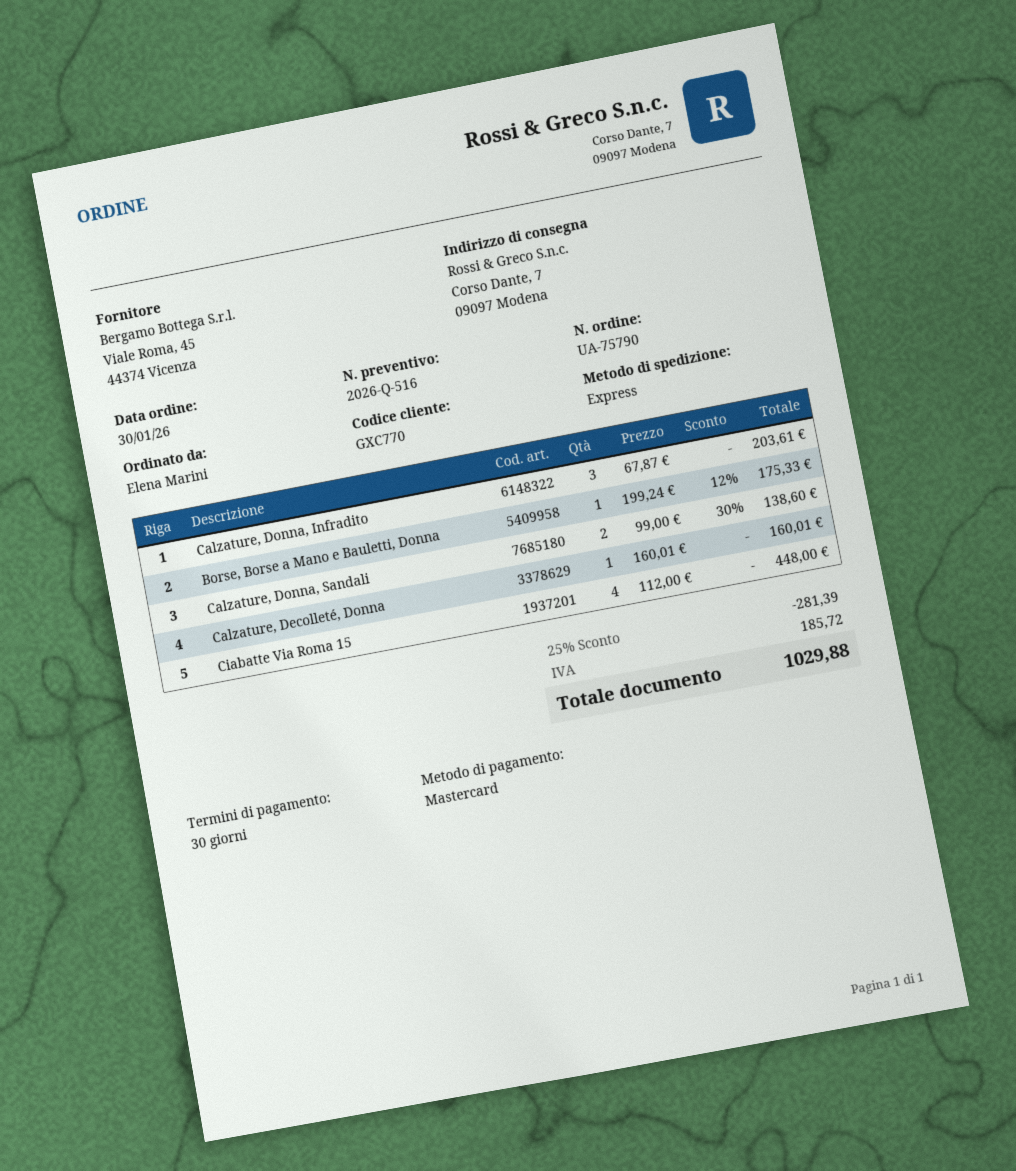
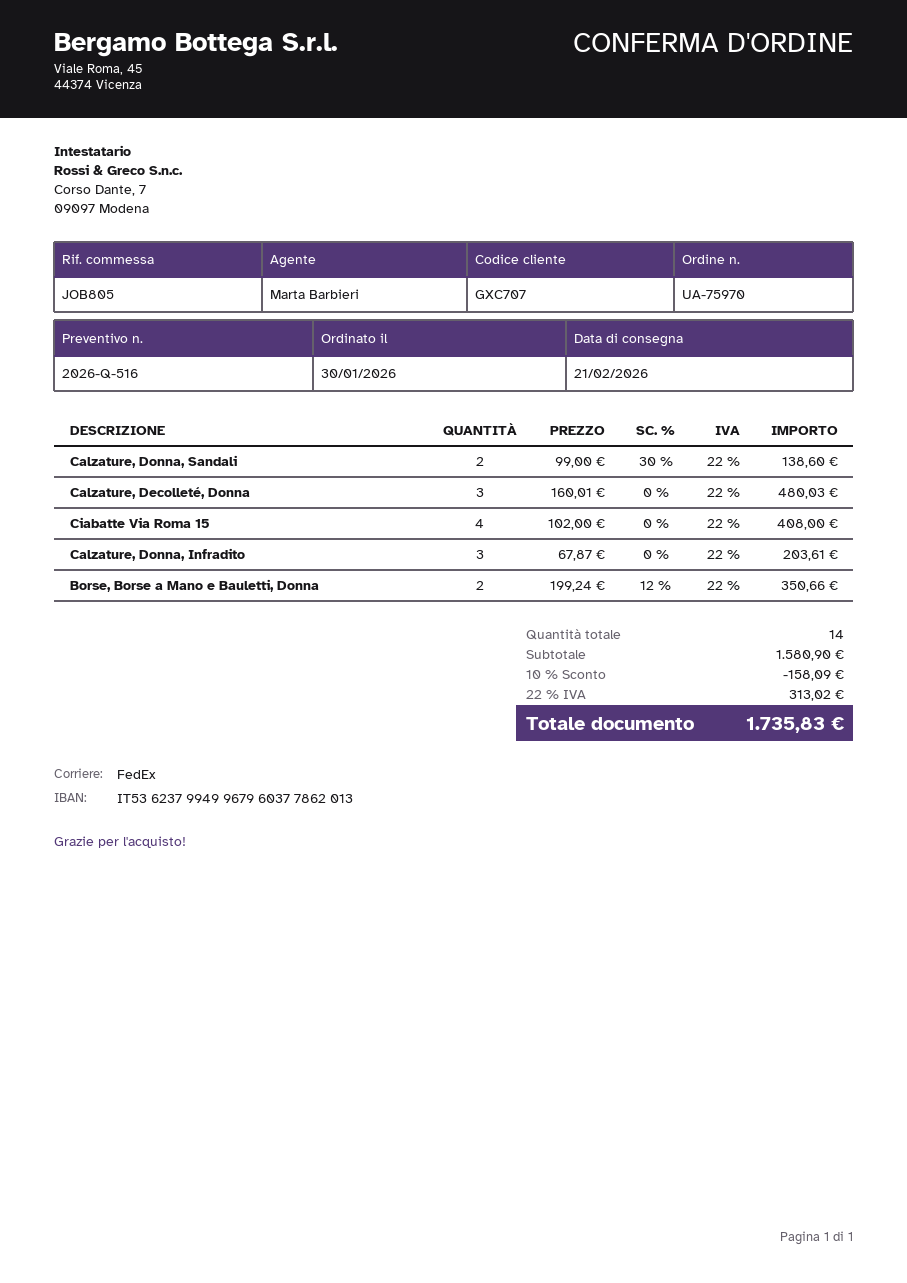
order number: UA-75790 -> UA-75970
customer number: GXC770 -> GXC707
shipping method: express -> FedEx
Borse, Borse a Mano e Bauletti, Donna: 1 x 199.24 - 12% = 175.33 -> 2 x 199.24 - 12% = 350.66
Calzature, Decolleté, Donna: 1 x 160.01 = 160.01 -> 3 x 160.01 = 480.03
Ciabatte Via Roma 15: 4 x 112.00 = 448.00 -> 4 x 102.00 = 408.00
discount: 25% = 281.39 -> 10% = 158.09
tax: 185.72 -> 313.02
total: 1029.88 -> 1735.83

